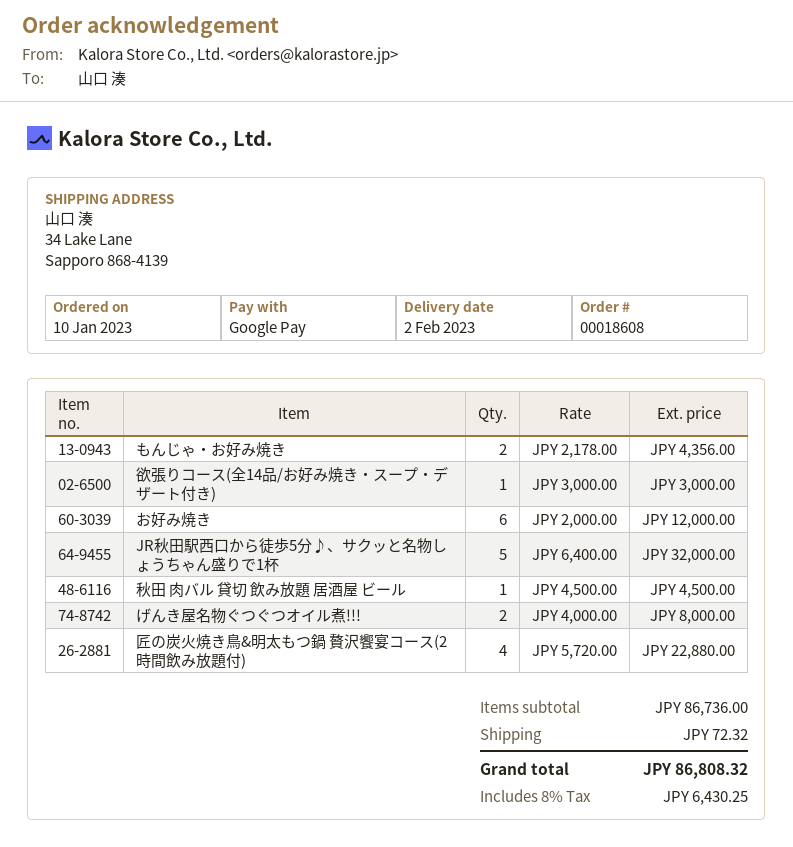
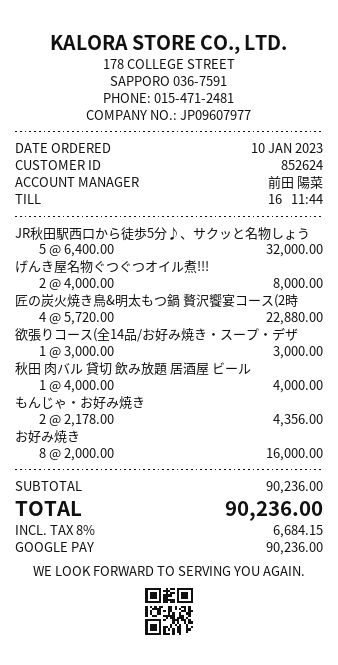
お好み焼き: 6 x 2000.00 = 12000.00 -> 8 x 2000.00 = 16000.00
秋田 肉バル 貸切 飲み放題 居酒屋 ビール: 1 x 4500.00 = 4500.00 -> 1 x 4000.00 = 4000.00
subtotal: 86736.00 -> 90236.00
shipping: 72.32 -> none
tax: 8% = 6430.25 -> 8% = 6684.15
total: 86808.32 -> 90236.00

